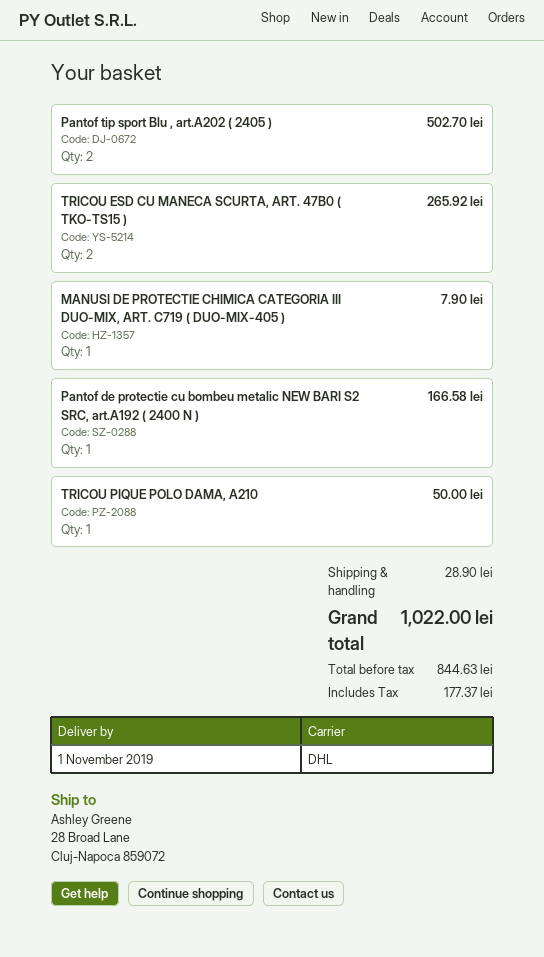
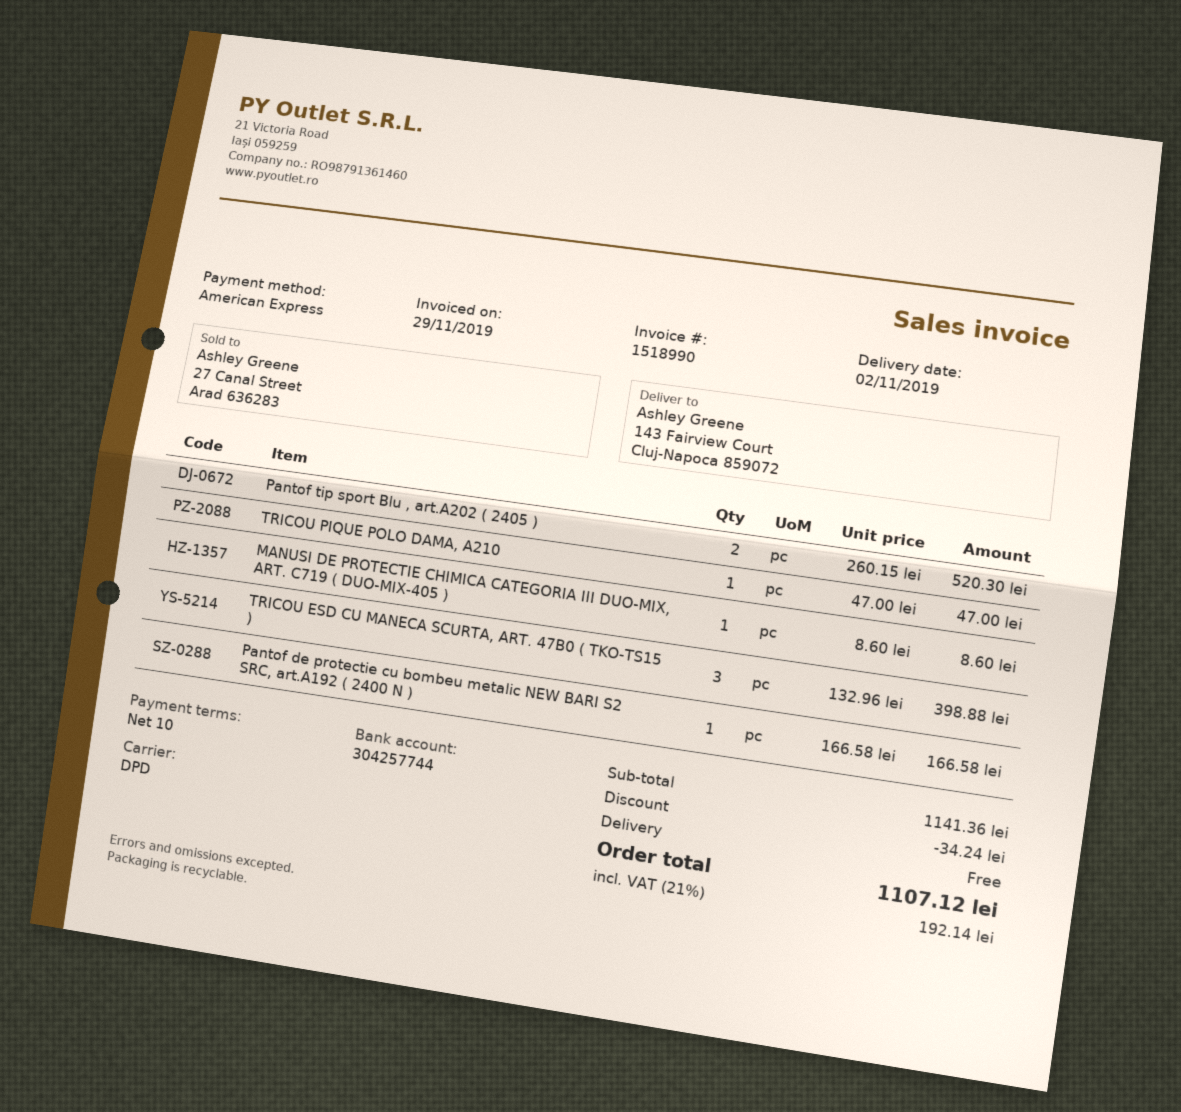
delivery date: 2019-11-01 -> 2019-11-02
shipping method: DHL -> DPD
ship to: 28 Broad Lane, Cluj-Napoca 859072 -> 143 Fairview Court, Cluj-Napoca 859072
Pantof tip sport Blu , art.A202 ( 2405 ): 2 for 502.70 -> 2 for 520.30
TRICOU ESD CU MANECA SCURTA, ART. 47B0 ( TKO-TS15 ): 2 for 265.92 -> 3 for 398.88
MANUSI DE PROTECTIE CHIMICA CATEGORIA III DUO-MIX, ART. C719 ( DUO-MIX-405 ): 1 for 7.90 -> 1 for 8.60
TRICOU PIQUE POLO DAMA, A210: 1 for 50.00 -> 1 for 47.00
discount: none -> 34.24
shipping: 28.90 -> 0.00
tax: 177.37 -> 192.14
total: 1022.00 -> 1107.12

